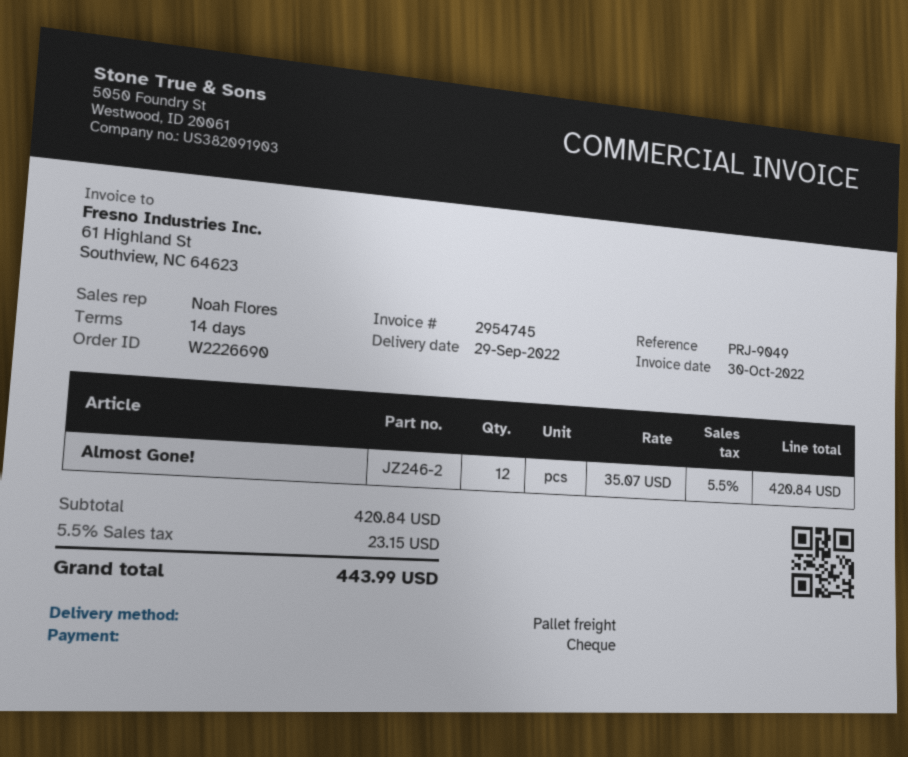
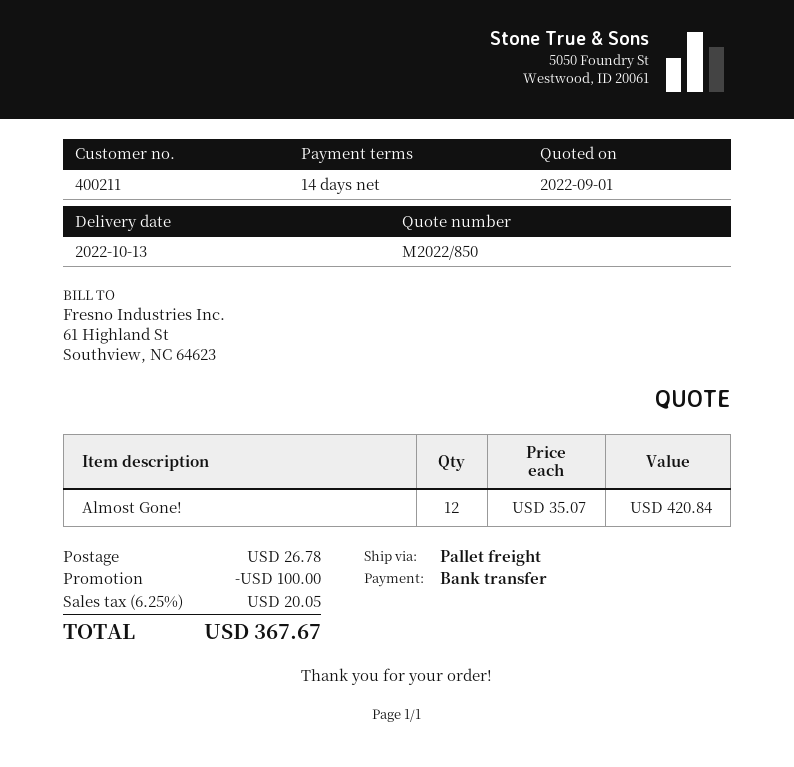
delivery date: 2022-09-29 -> 2022-10-13
payment method: cheque -> bank transfer
discount: none -> 100.00
shipping: none -> 26.78
tax: 5.5% = 23.15 -> 6.25% = 20.05
total: 443.99 -> 367.67

